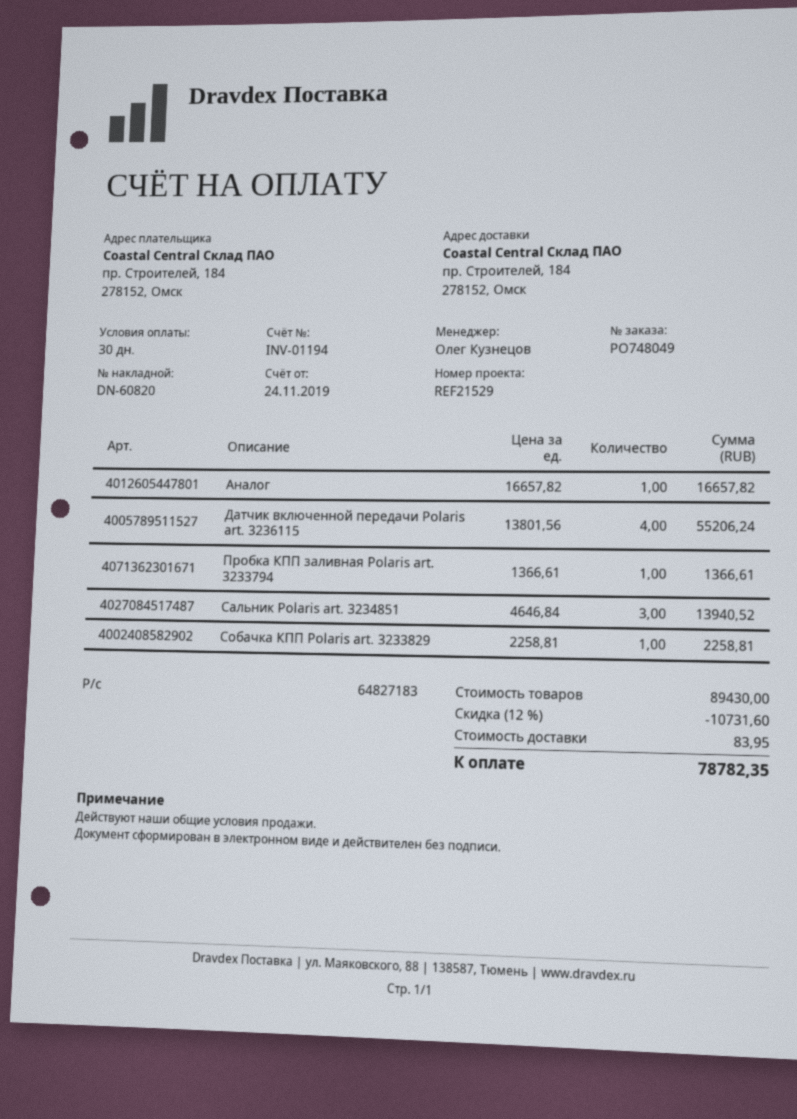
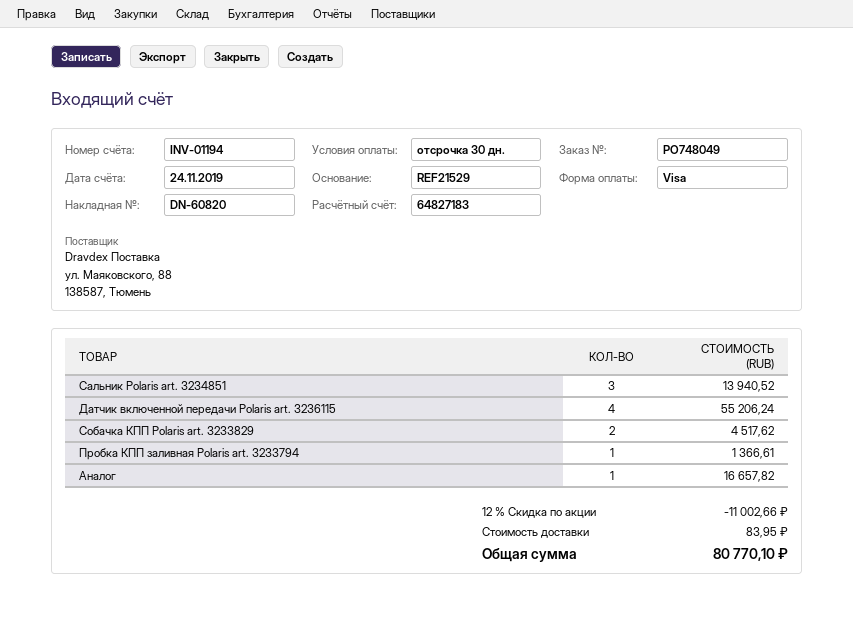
Собачка КПП Polaris art. 3233829: 1 for 2258.81 -> 2 for 4517.62
discount: 12% = 10731.60 -> 12% = 11002.66
total: 78782.35 -> 80770.10

